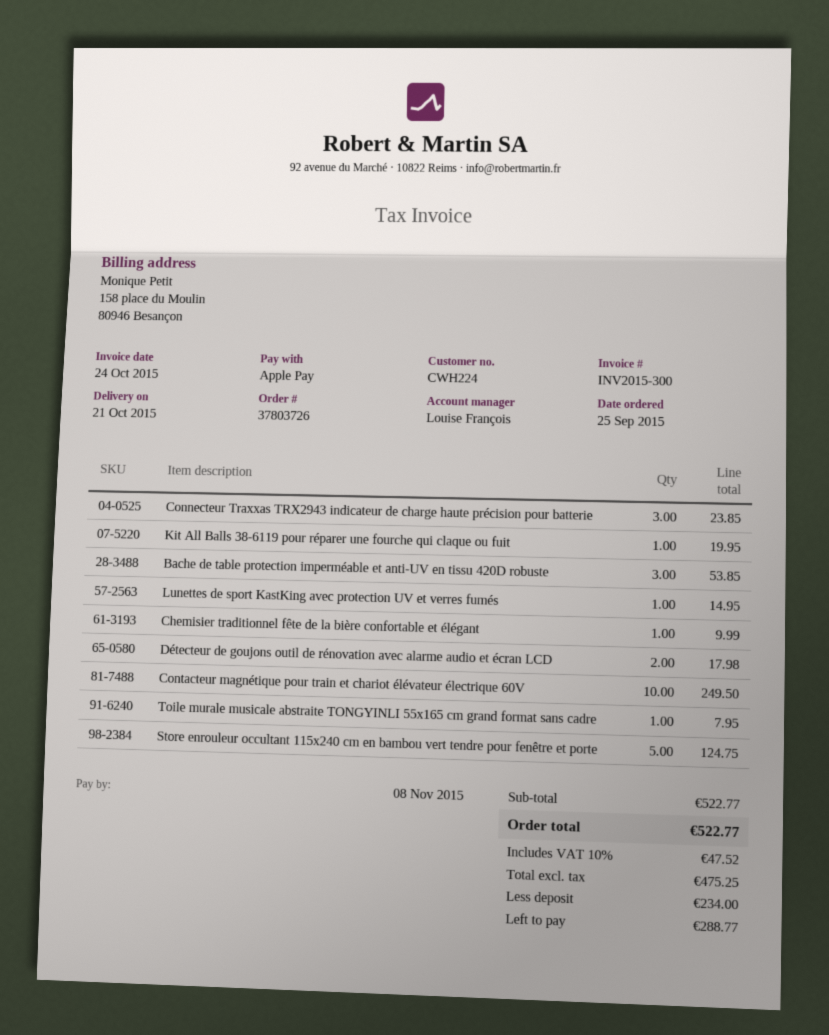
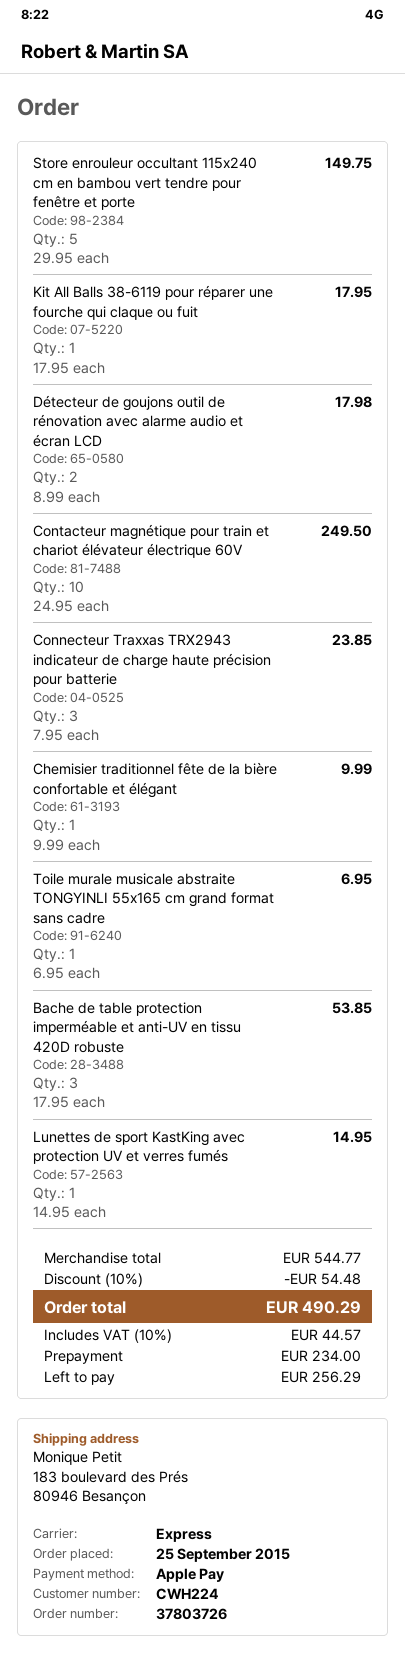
Kit All Balls 38-6119 pour réparer une fourche qui claque ou fuit: 1 for 19.95 -> 1 for 17.95
Toile murale musicale abstraite TONGYINLI 55x165 cm grand format sans cadre: 1 for 7.95 -> 1 for 6.95
Store enrouleur occultant 115x240 cm en bambou vert tendre pour fenêtre et porte: 5 for 124.75 -> 5 for 149.75
subtotal: 522.77 -> 544.77
discount: none -> 10% = 54.48
tax: 10% = 47.52 -> 10% = 44.57
total: 522.77 -> 490.29
balance: 288.77 -> 256.29

